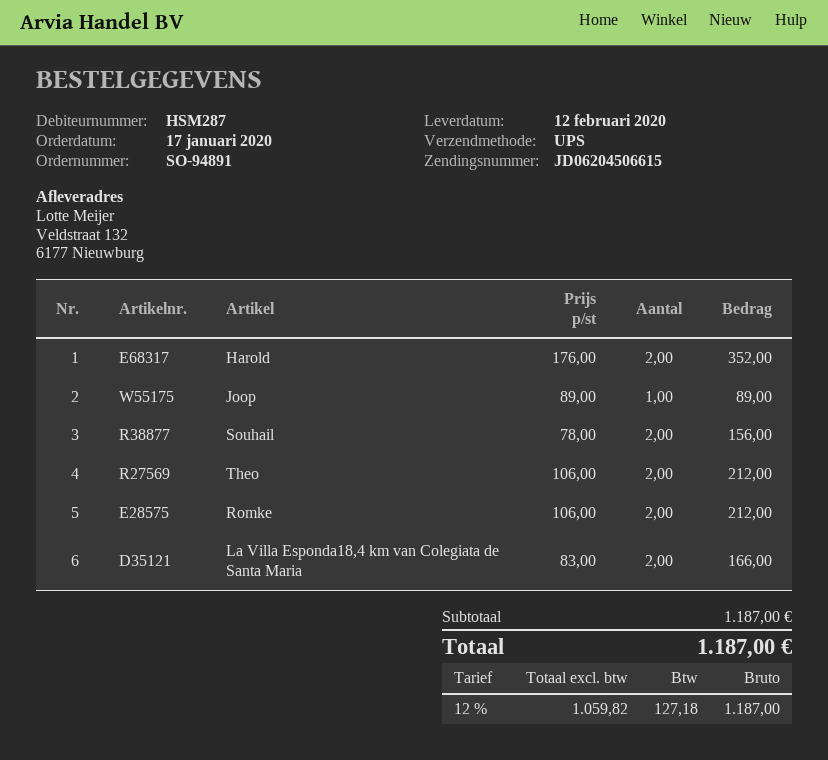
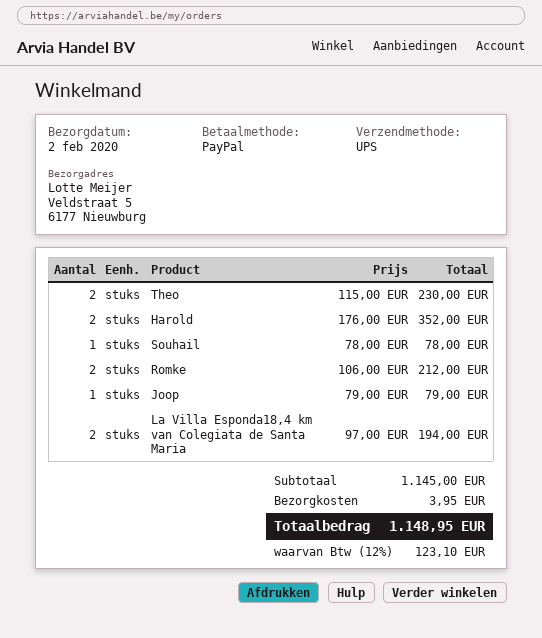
delivery date: 2020-02-12 -> 2020-02-02
ship to: Veldstraat 132, 6177 Nieuwburg -> Veldstraat 5, 6177 Nieuwburg
Joop: 1 x 89.00 = 89.00 -> 1 x 79.00 = 79.00
Souhail: 2 x 78.00 = 156.00 -> 1 x 78.00 = 78.00
Theo: 2 x 106.00 = 212.00 -> 2 x 115.00 = 230.00
La Villa Esponda18,4 km van Colegiata de Santa Maria: 2 x 83.00 = 166.00 -> 2 x 97.00 = 194.00
subtotal: 1187.00 -> 1145.00
shipping: none -> 3.95
tax: 12% = 127.18 -> 12% = 123.10
total: 1187.00 -> 1148.95

